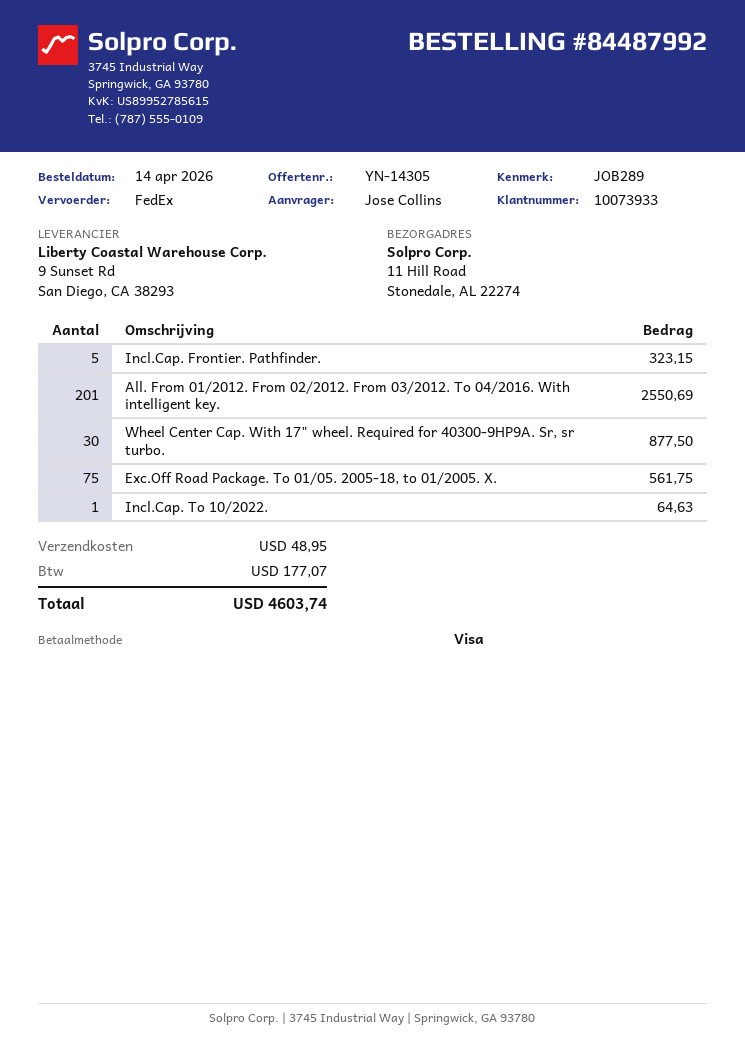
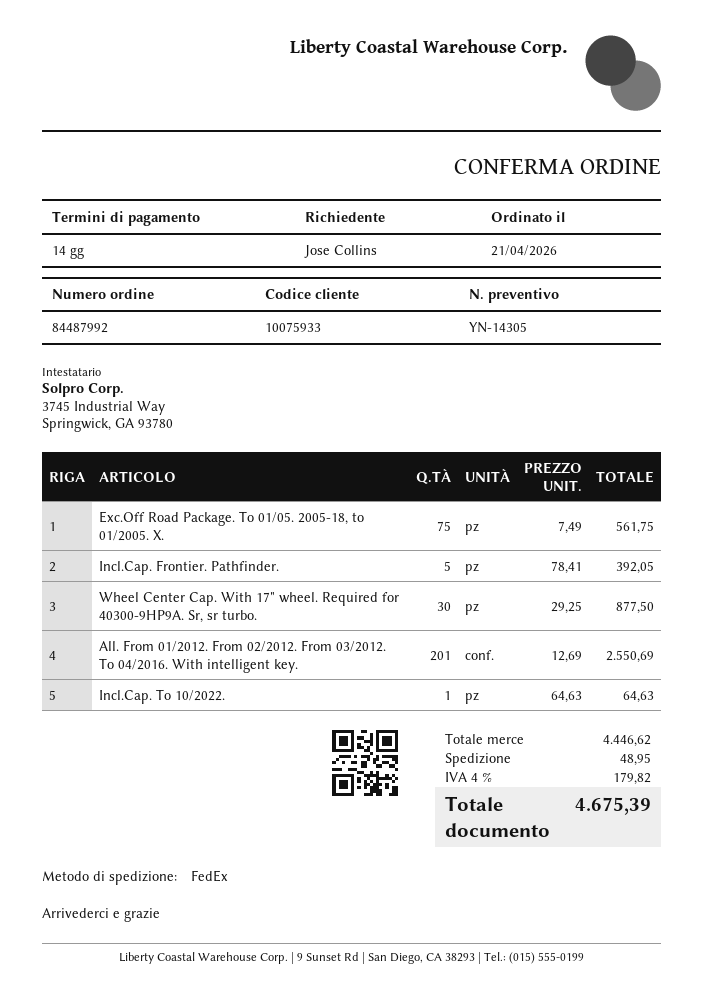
order date: 2026-04-14 -> 2026-04-21
customer number: 10073933 -> 10075933
Incl.Cap. Frontier. Pathfinder.: 5 for 323.15 -> 5 for 392.05
tax: 177.07 -> 179.82
total: 4603.74 -> 4675.39

